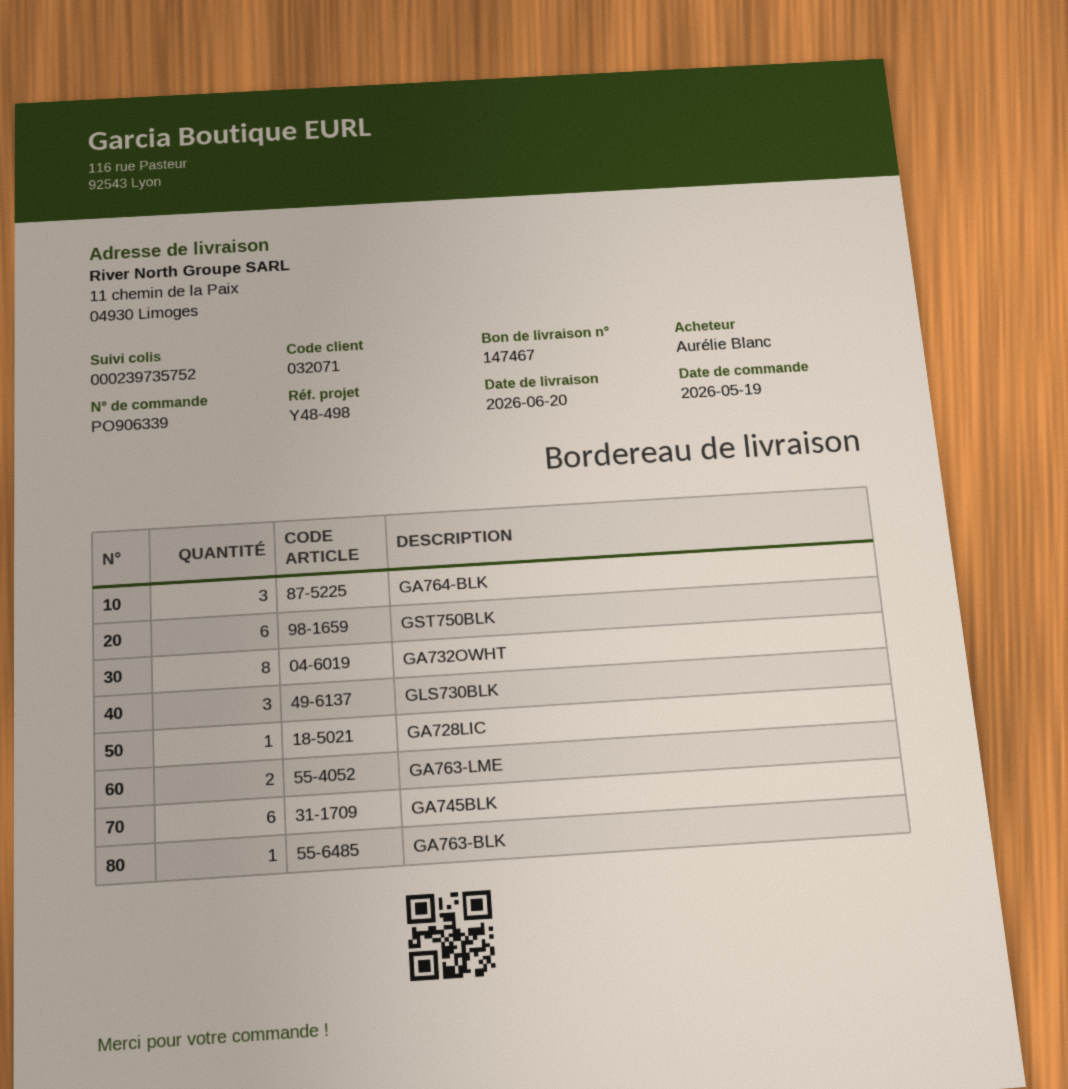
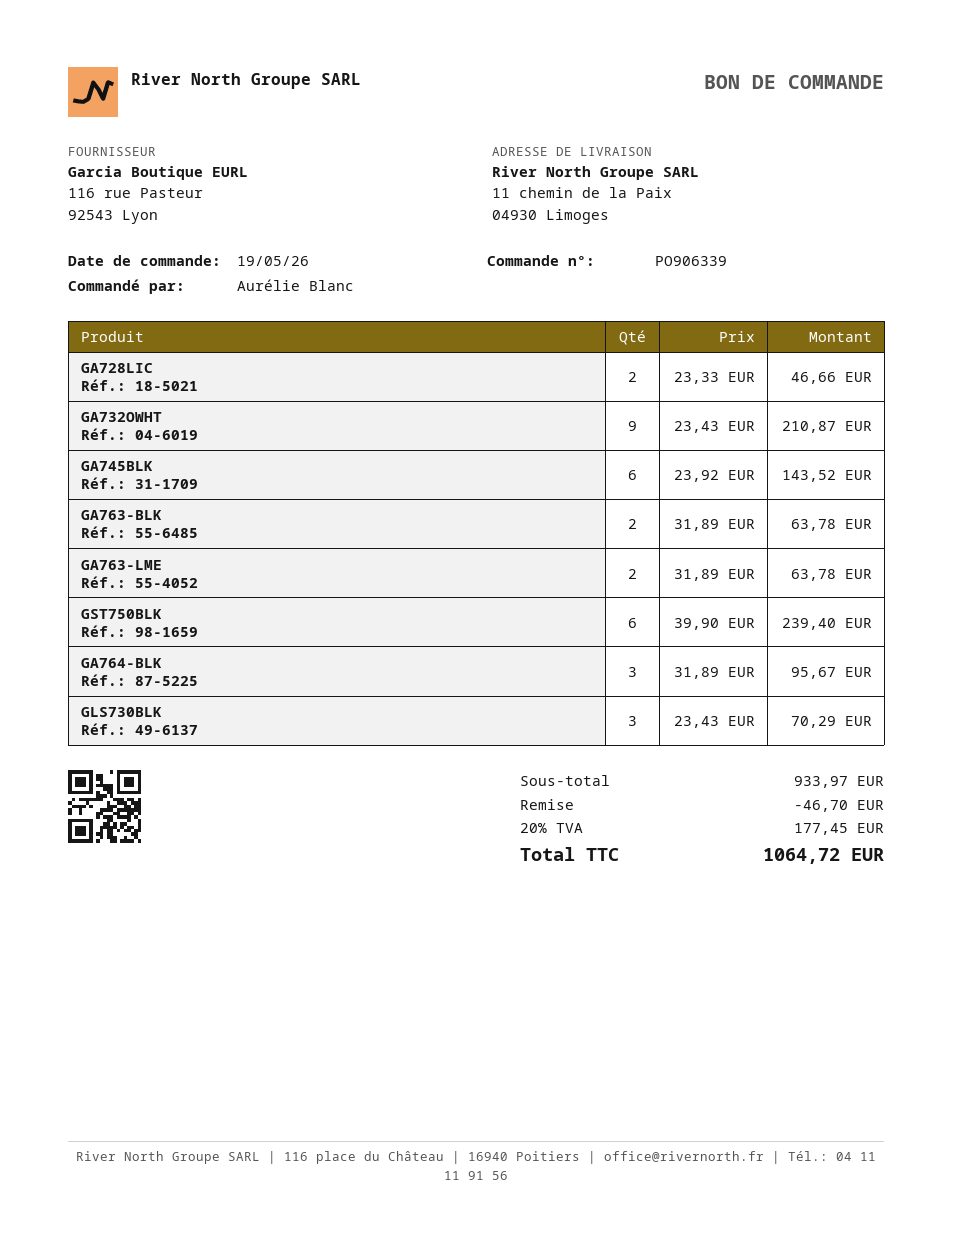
GA732OWHT: 8 -> 9
GA728LIC: 1 -> 2
GA763-BLK: 1 -> 2

